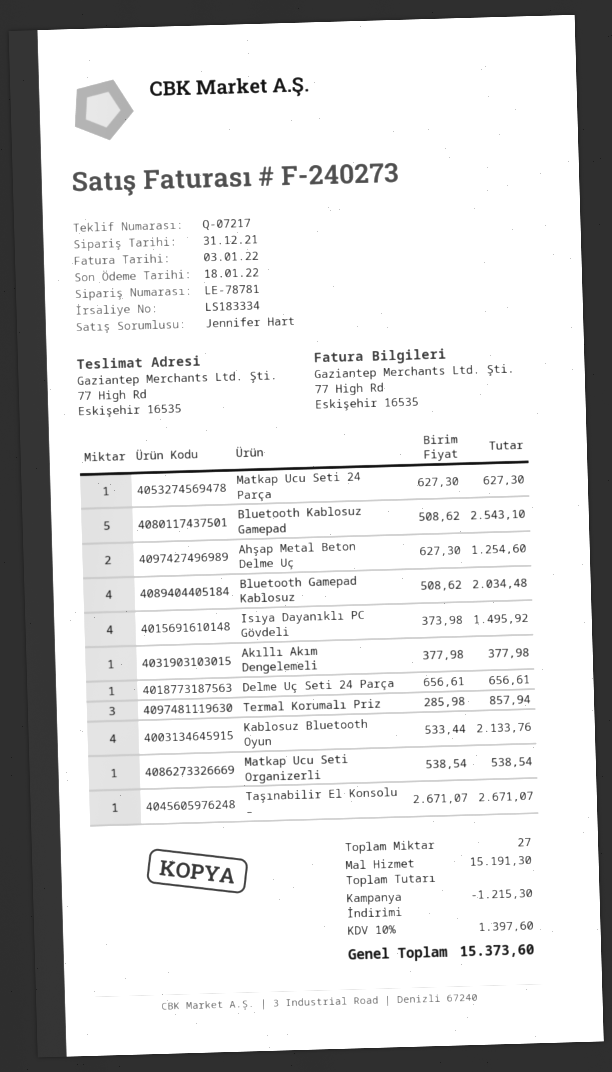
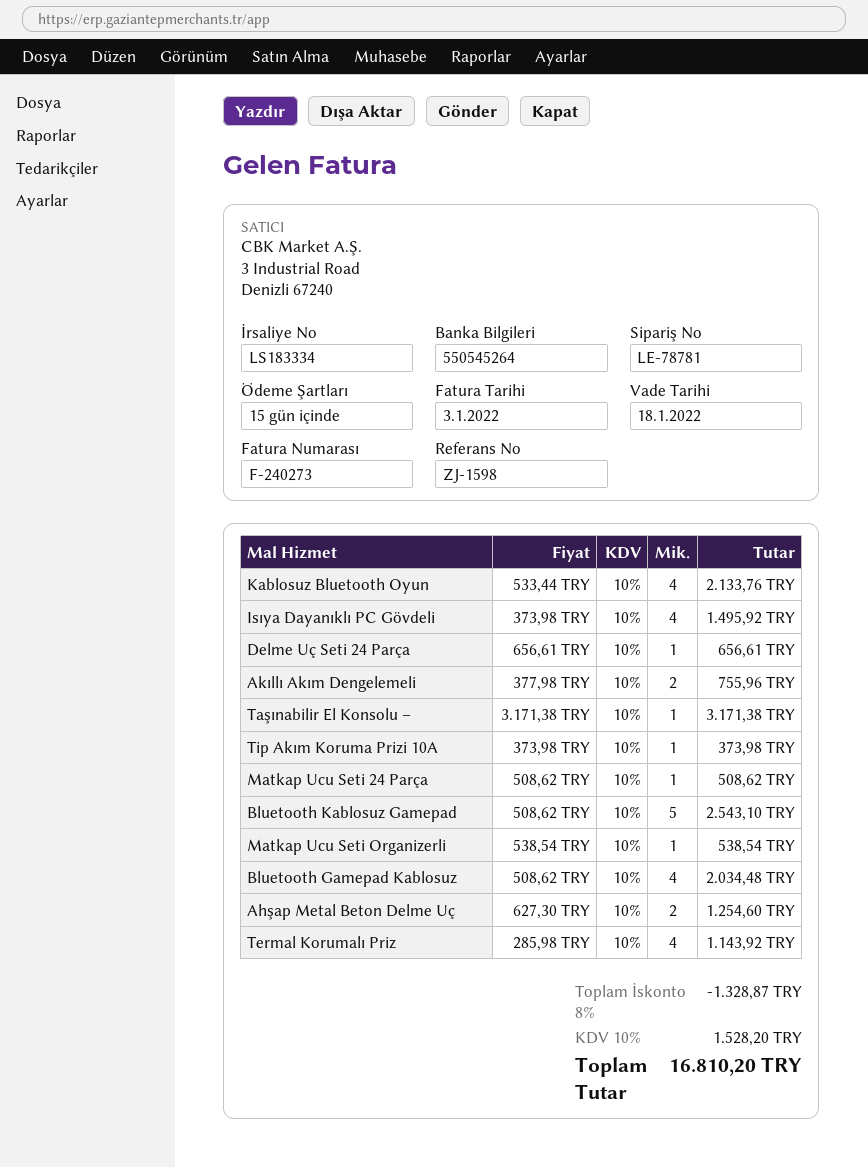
Matkap Ucu Seti 24 Parça: 1 x 627.30 = 627.30 -> 1 x 508.62 = 508.62
Akıllı Akım Dengelemeli: 1 x 377.98 = 377.98 -> 2 x 377.98 = 755.96
Termal Korumalı Priz: 3 x 285.98 = 857.94 -> 4 x 285.98 = 1143.92
Taşınabilir El Konsolu –: 1 x 2671.07 = 2671.07 -> 1 x 3171.38 = 3171.38
Tip Akım Koruma Prizi 10A: none -> 1 x 373.98 = 373.98
discount: 1215.30 -> 1328.87
tax: 10% = 1397.60 -> 10% = 1528.20
total: 15373.60 -> 16810.20

